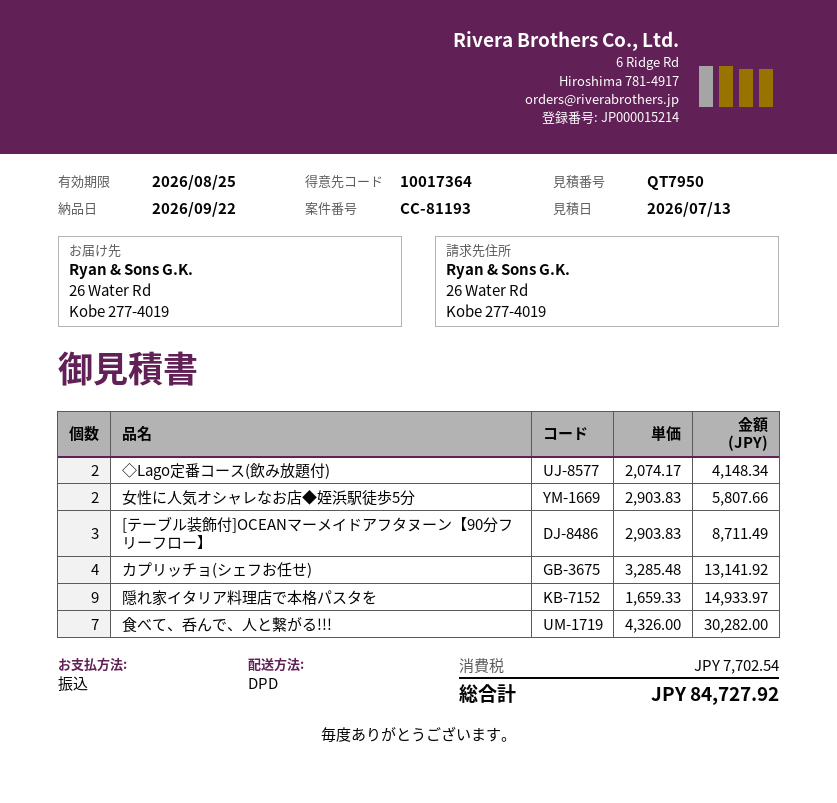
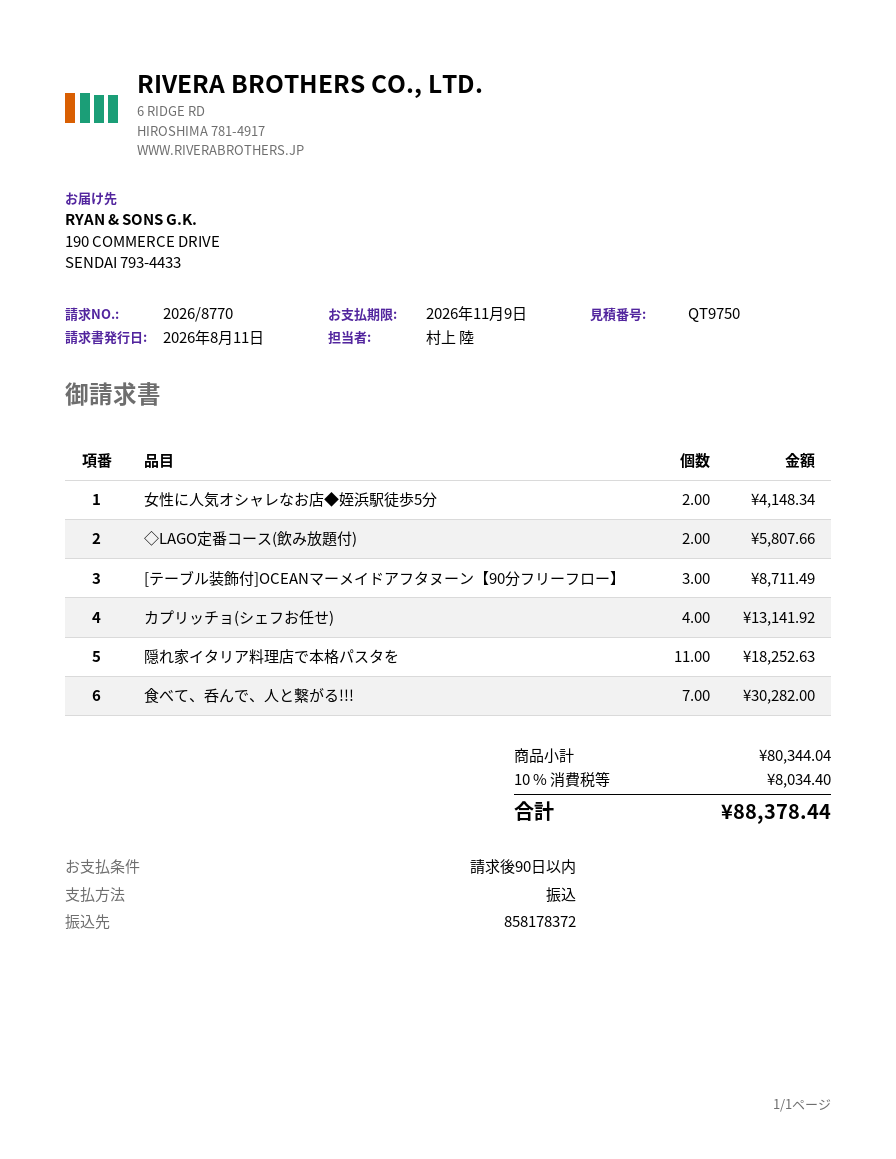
quote number: QT7950 -> QT9750
ship to: 26 Water Rd, Kobe 277-4019 -> 190 COMMERCE DRIVE, SENDAI 793-4433
◇Lago定番コース(飲み放題付): 2 for 4148.34 -> 2 for 5807.66
女性に人気オシャレなお店◆姪浜駅徒歩5分: 2 for 5807.66 -> 2 for 4148.34
隠れ家イタリア料理店で本格パスタを: 9 for 14933.97 -> 11 for 18252.63
tax: 7702.54 -> 8034.40
total: 84727.92 -> 88378.44

